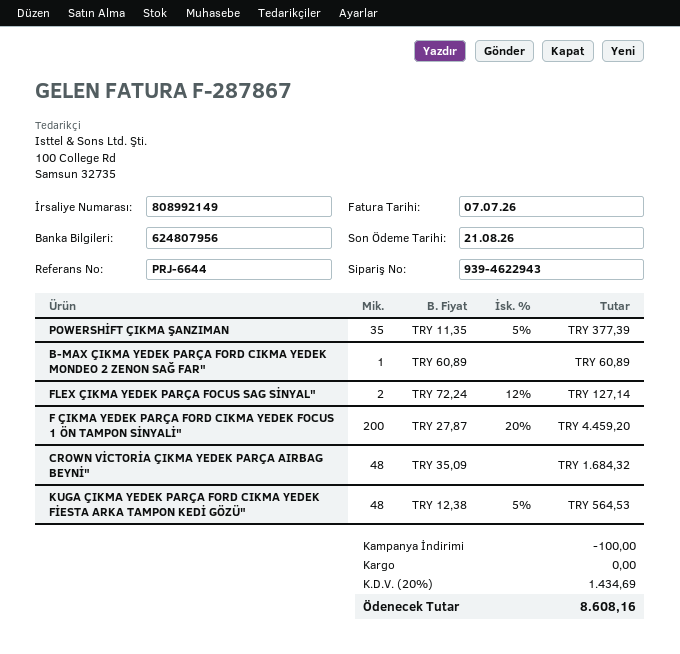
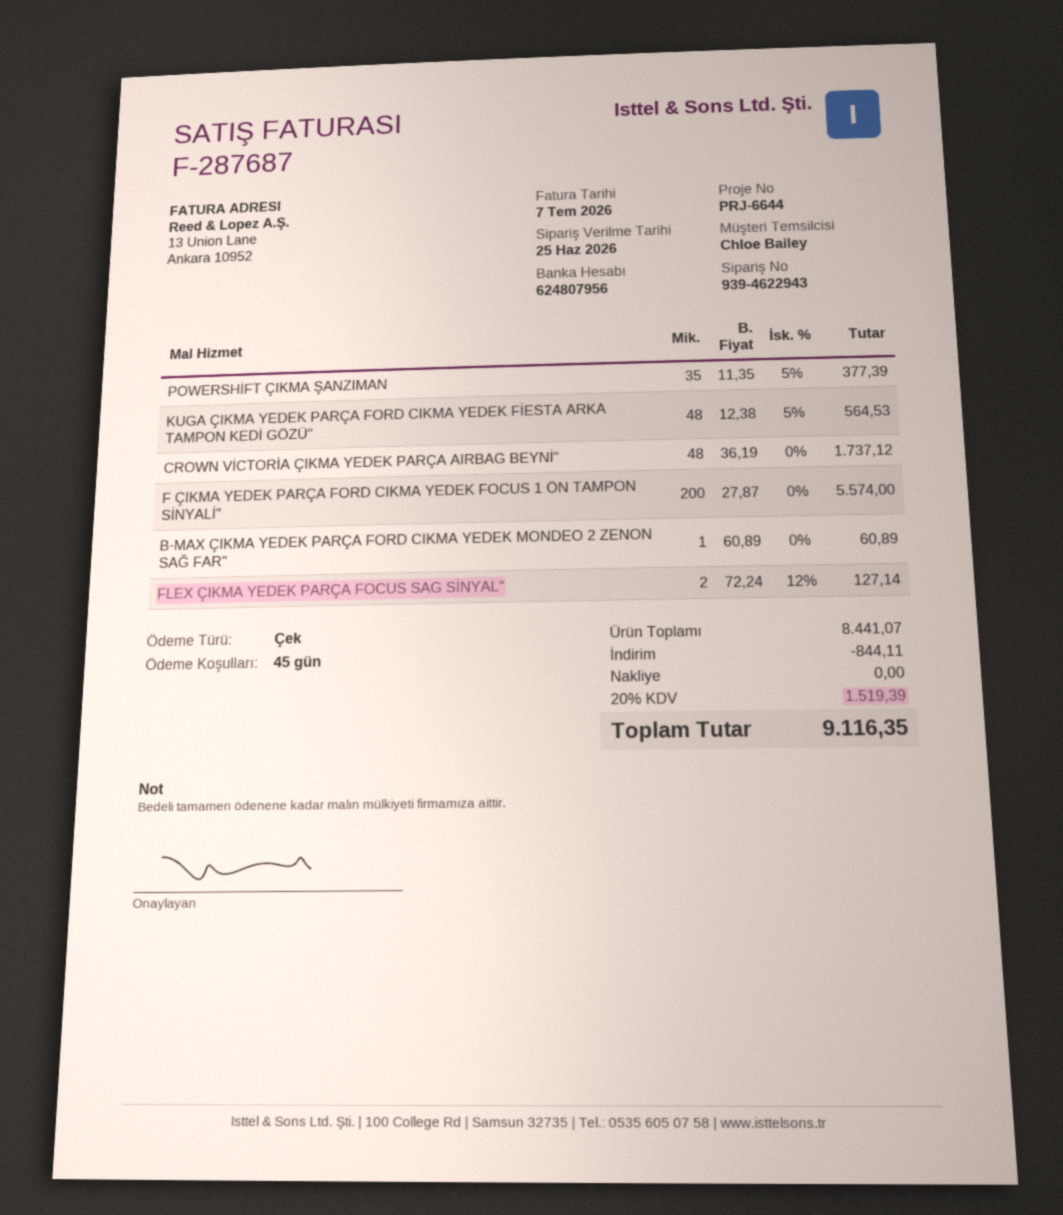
invoice number: F-287867 -> F-287687
F ÇIKMA YEDEK PARÇA FORD CIKMA YEDEK FOCUS 1 ÖN TAMPON SİNYALİ": 200 x 27.87 - 20% = 4459.20 -> 200 x 27.87 = 5574.00
CROWN VİCTORİA ÇIKMA YEDEK PARÇA AIRBAG BEYNİ": 48 x 35.09 = 1684.32 -> 48 x 36.19 = 1737.12
discount: 100.00 -> 844.11
tax: 20% = 1434.69 -> 20% = 1519.39
total: 8608.16 -> 9116.35

